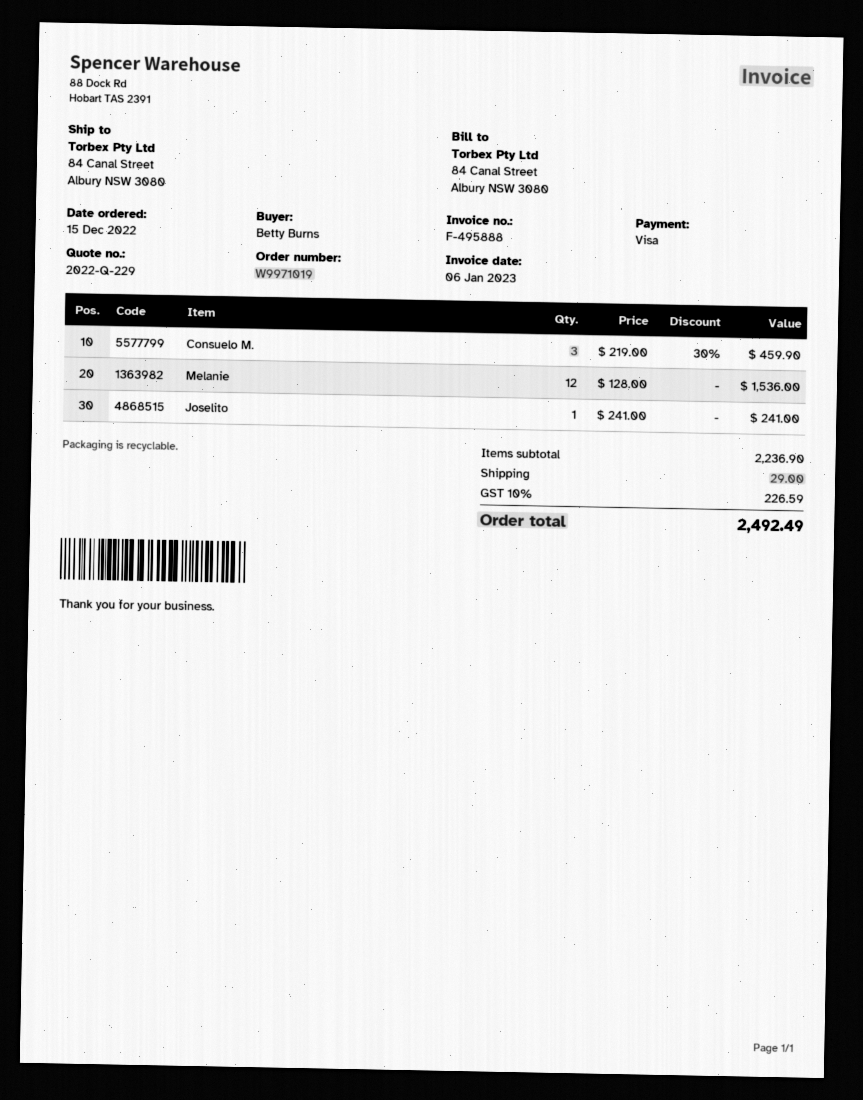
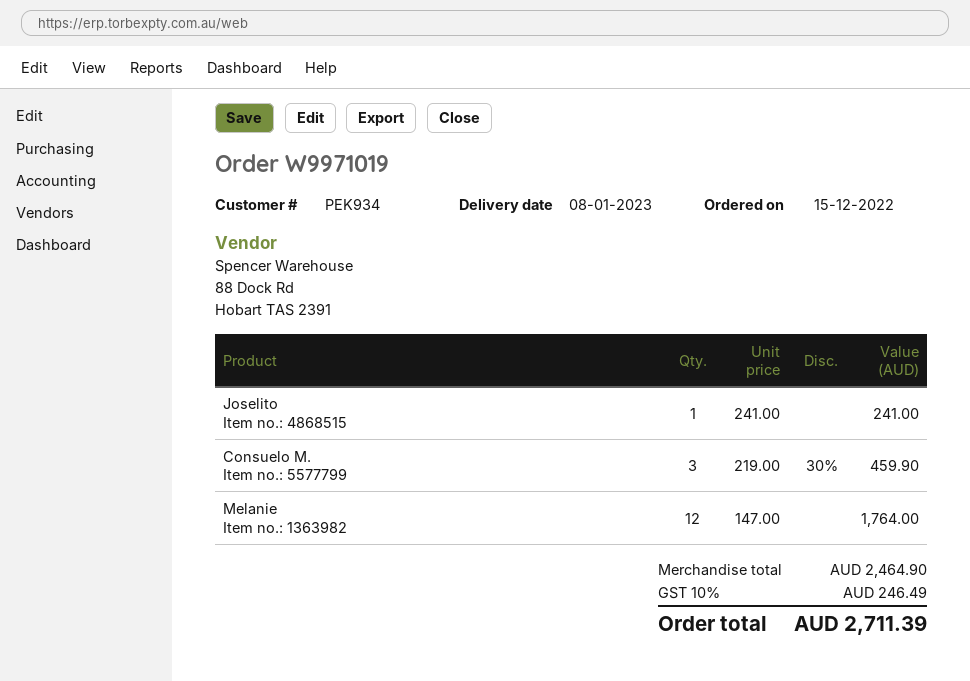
Melanie: 12 x 128.00 = 1536.00 -> 12 x 147.00 = 1764.00
subtotal: 2236.90 -> 2464.90
shipping: 29.00 -> none
tax: 10% = 226.59 -> 10% = 246.49
total: 2492.49 -> 2711.39

